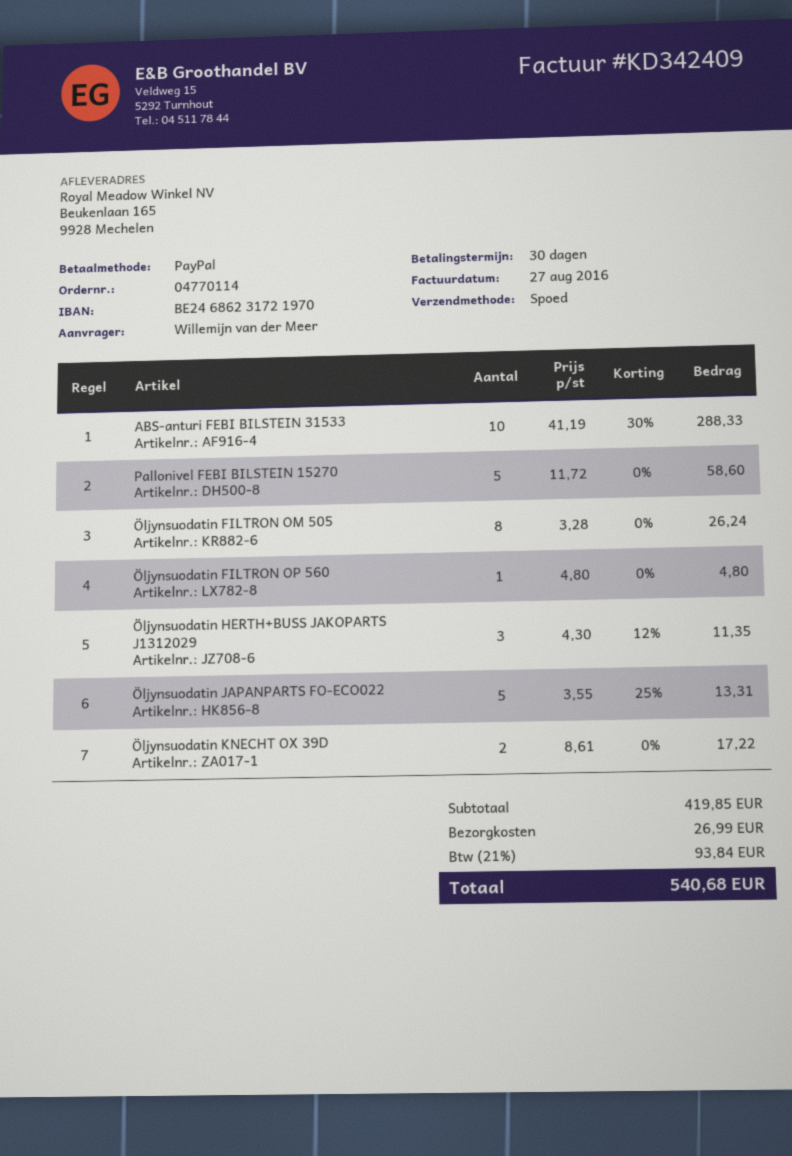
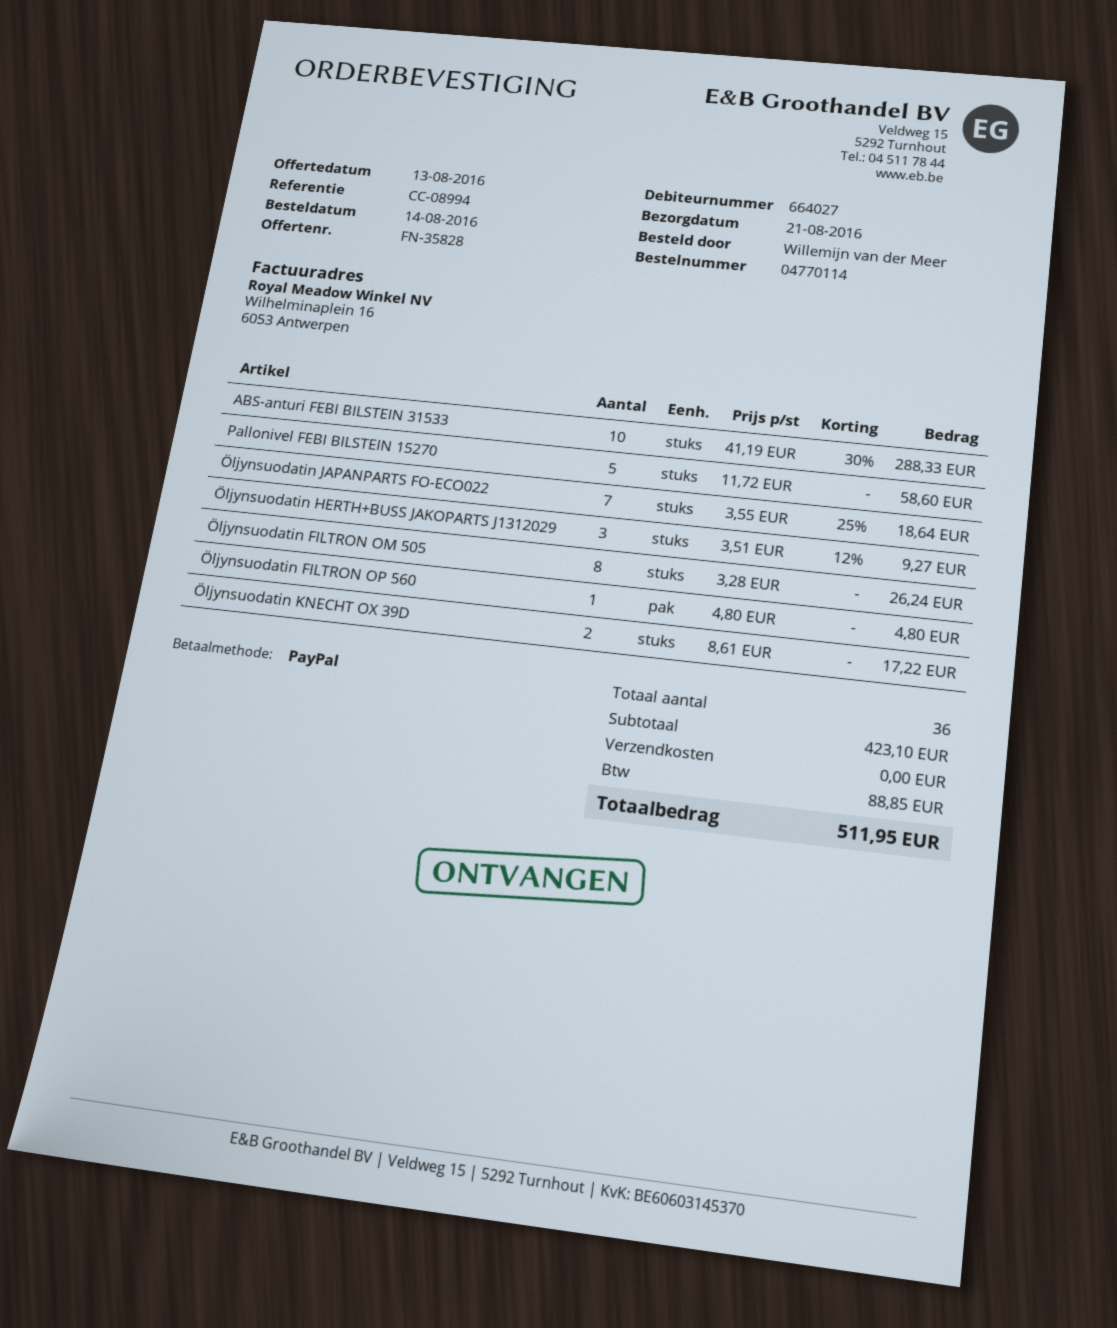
Öljynsuodatin HERTH+BUSS JAKOPARTS J1312029: 3 x 4.30 - 12% = 11.35 -> 3 x 3.51 - 12% = 9.27
Öljynsuodatin JAPANPARTS FO-ECO022: 5 x 3.55 - 25% = 13.31 -> 7 x 3.55 - 25% = 18.64
subtotal: 419.85 -> 423.10
shipping: 26.99 -> 0.00
tax: 93.84 -> 88.85
total: 540.68 -> 511.95

